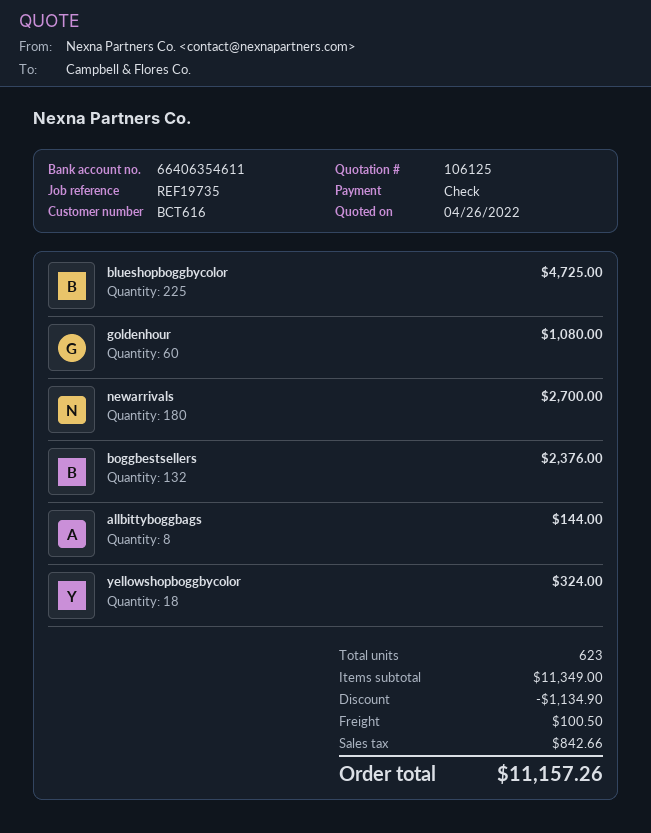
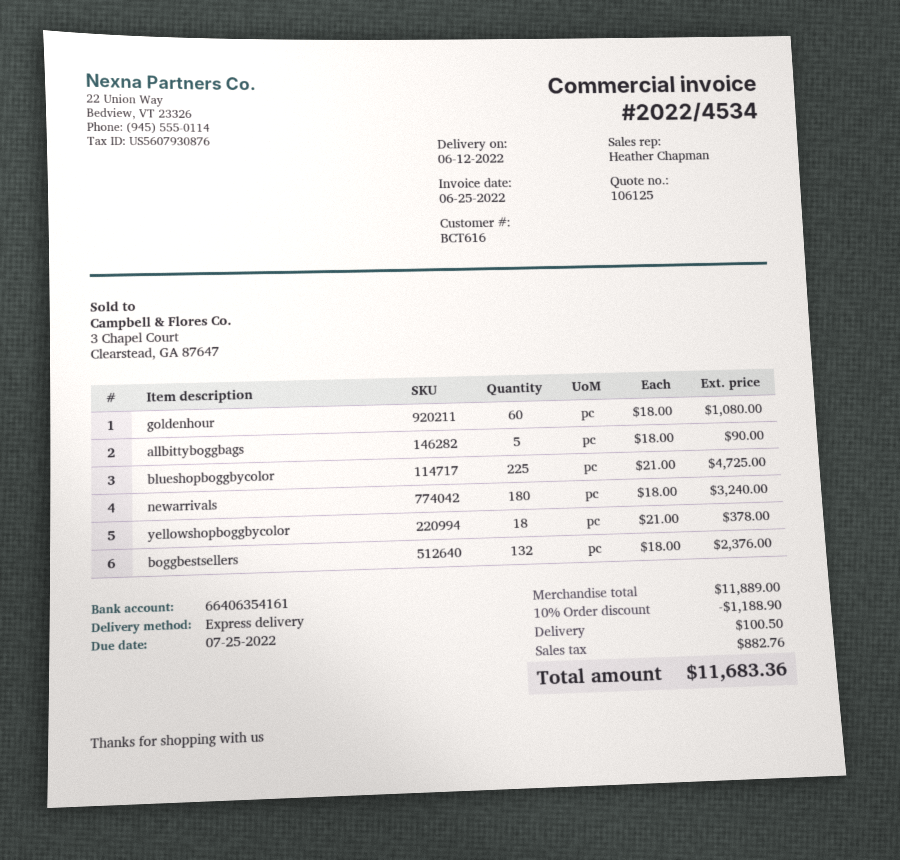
bank account: 66406354611 -> 66406354161
newarrivals: 180 for 2700.00 -> 180 for 3240.00
allbittyboggbags: 8 for 144.00 -> 5 for 90.00
yellowshopboggbycolor: 18 for 324.00 -> 18 for 378.00
subtotal: 11349.00 -> 11889.00
discount: 1134.90 -> 1188.90
tax: 842.66 -> 882.76
total: 11157.26 -> 11683.36

